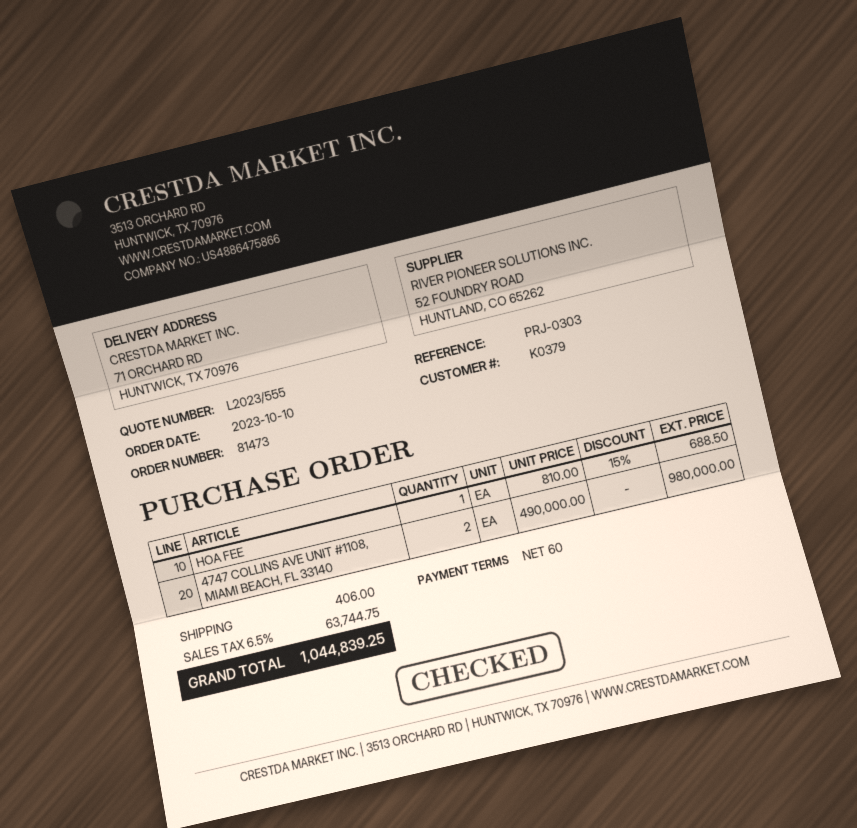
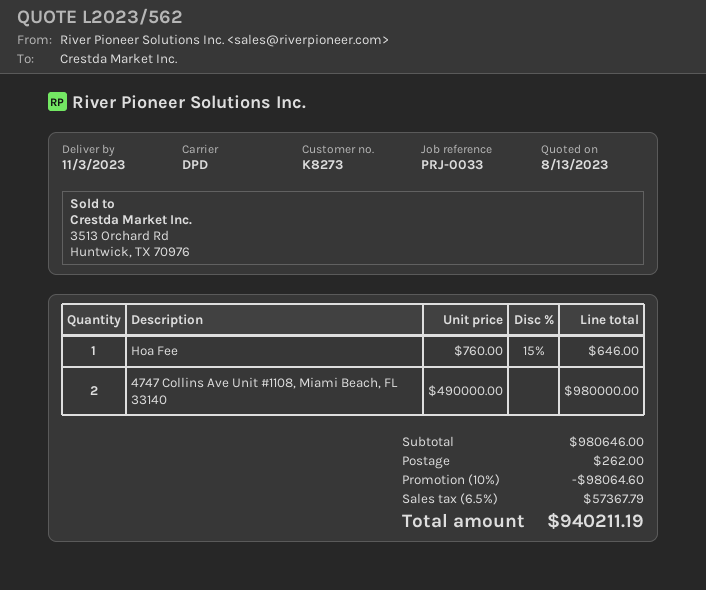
quote number: L2023/555 -> L2023/562
customer number: K0379 -> K8273
reference: PRJ-0303 -> PRJ-0033
HOA FEE: 1 x 810.00 - 15% = 688.50 -> 1 x 760.00 - 15% = 646.00
discount: none -> 10% = 98064.60
shipping: 406.00 -> 262.00
tax: 6.5% = 63744.75 -> 6.5% = 57367.79
total: 1044839.25 -> 940211.19

